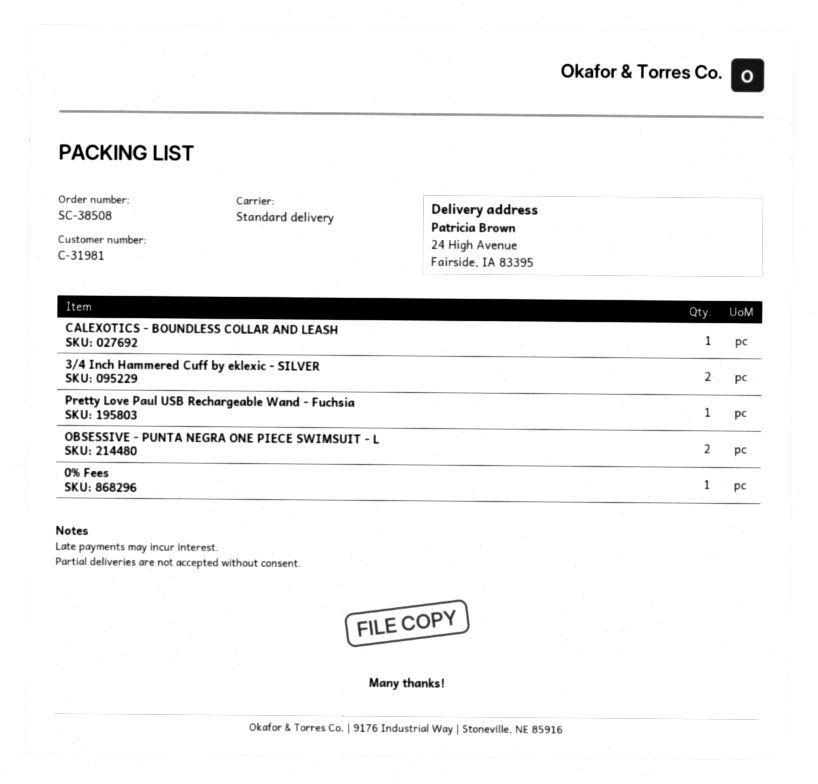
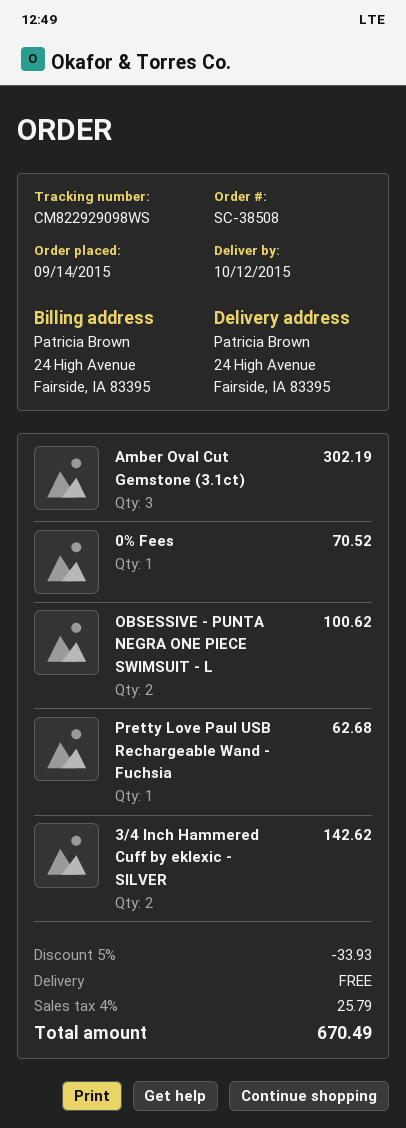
CALEXOTICS - BOUNDLESS COLLAR AND LEASH: 1 -> none
Amber Oval Cut Gemstone (3.1ct): none -> 3

